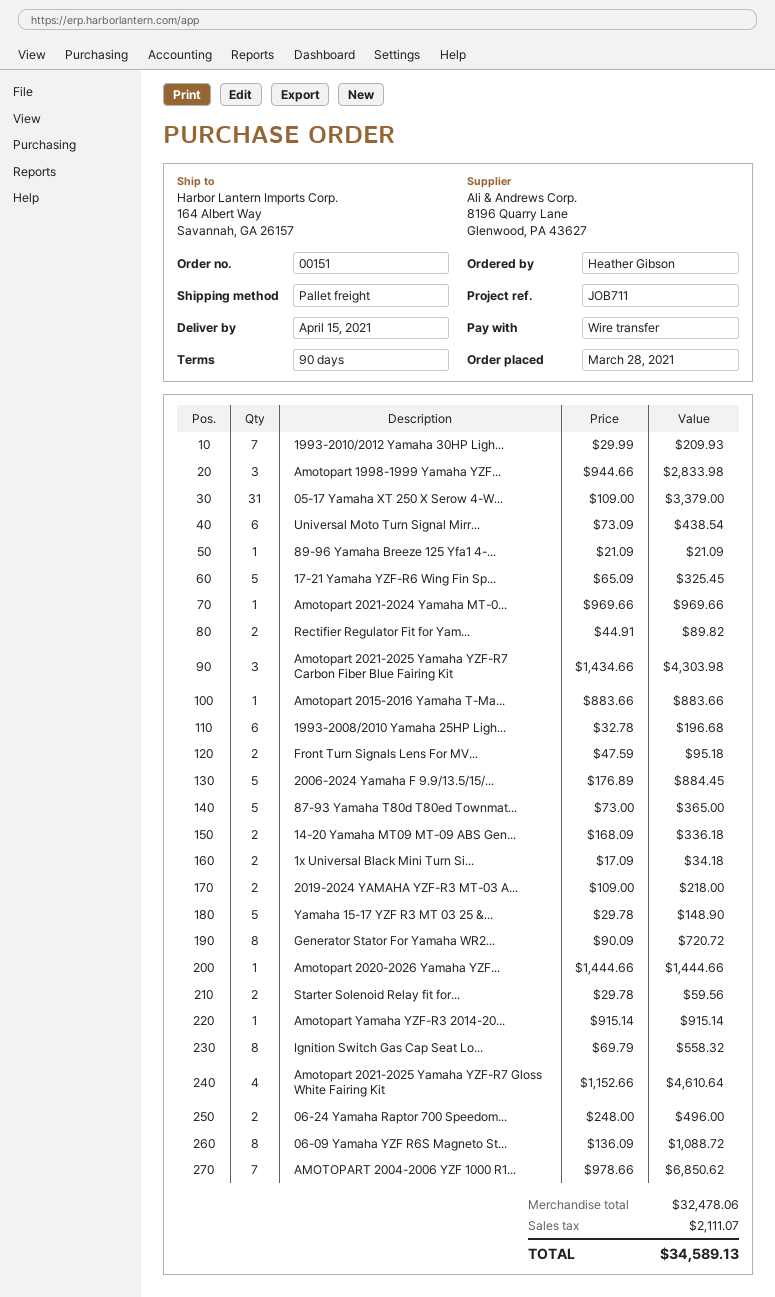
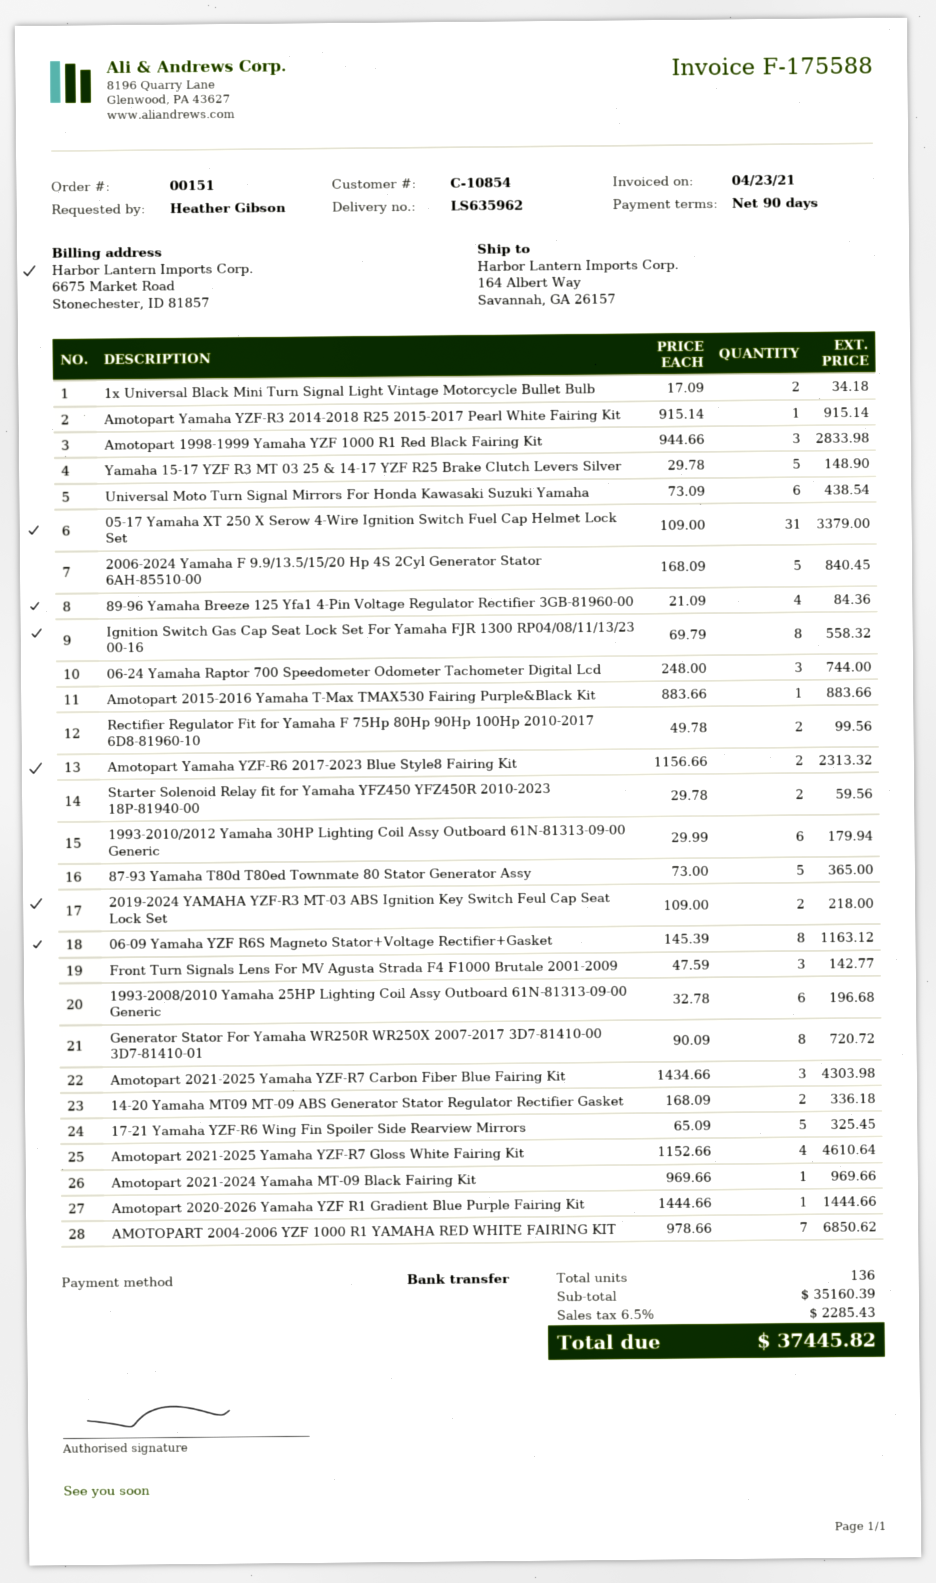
1993-2010/2012 Yamaha 30HP Ligh...: 7 x 29.99 = 209.93 -> 6 x 29.99 = 179.94
89-96 Yamaha Breeze 125 Yfa1 4-...: 1 x 21.09 = 21.09 -> 4 x 21.09 = 84.36
Rectifier Regulator Fit for Yam...: 2 x 44.91 = 89.82 -> 2 x 49.78 = 99.56
Front Turn Signals Lens For MV...: 2 x 47.59 = 95.18 -> 3 x 47.59 = 142.77
2006-2024 Yamaha F 9.9/13.5/15/...: 5 x 176.89 = 884.45 -> 5 x 168.09 = 840.45
06-24 Yamaha Raptor 700 Speedom...: 2 x 248.00 = 496.00 -> 3 x 248.00 = 744.00
06-09 Yamaha YZF R6S Magneto St...: 8 x 136.09 = 1088.72 -> 8 x 145.39 = 1163.12
Amotopart Yamaha YZF-R6 2017-2023 Blue Style8 Fairing Kit: none -> 2 x 1156.66 = 2313.32
subtotal: 32478.06 -> 35160.39
tax: 2111.07 -> 2285.43
total: 34589.13 -> 37445.82

